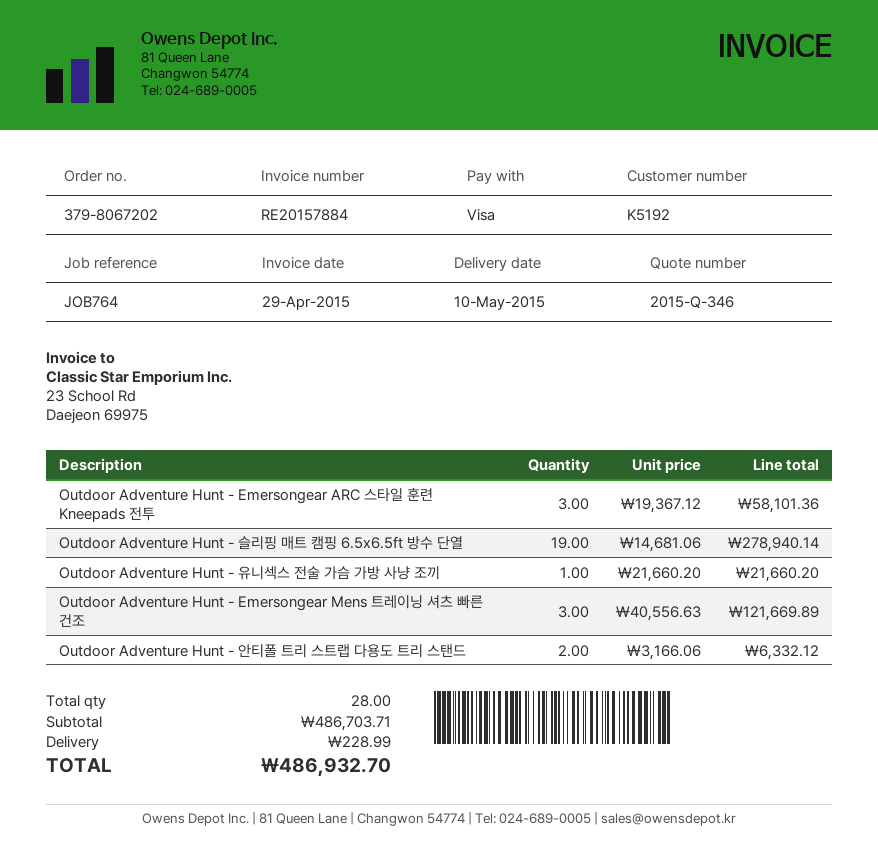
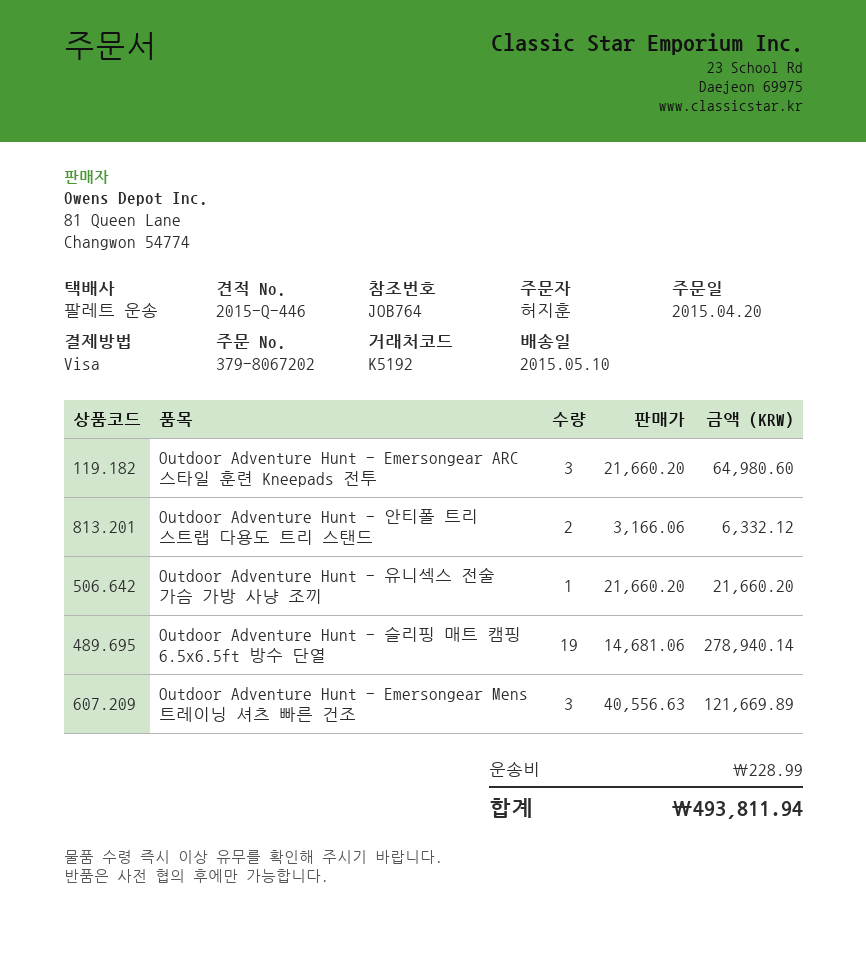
quote number: 2015-Q-346 -> 2015-Q-446
Outdoor Adventure Hunt - Emersongear ARC 스타일 훈련 Kneepads 전투: 3 x 19367.12 = 58101.36 -> 3 x 21660.20 = 64980.60
total: 486932.70 -> 493811.94

